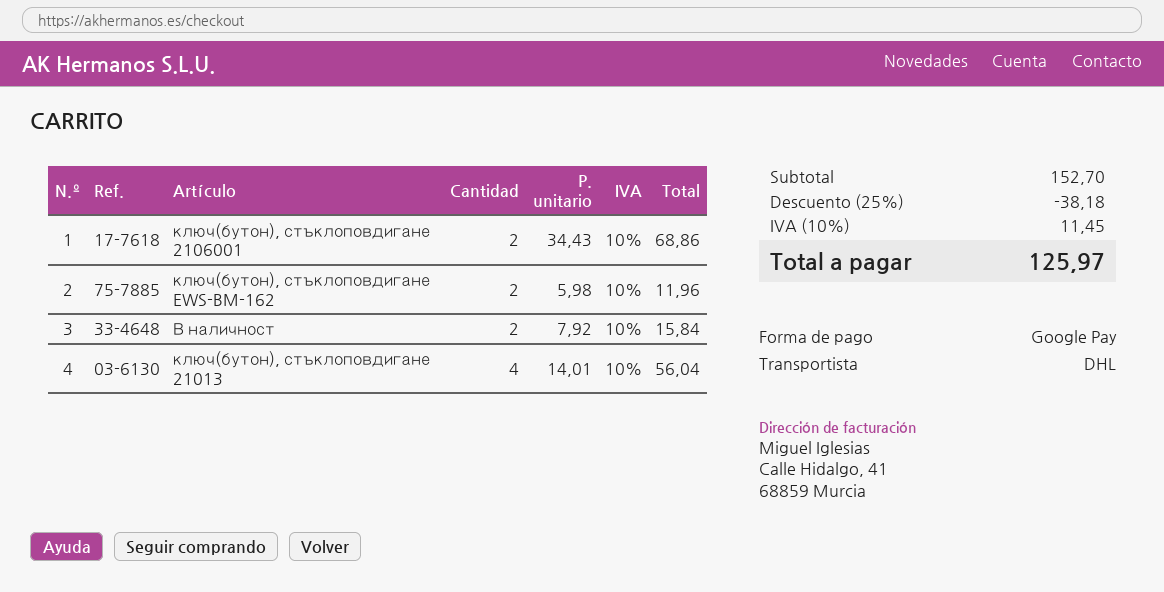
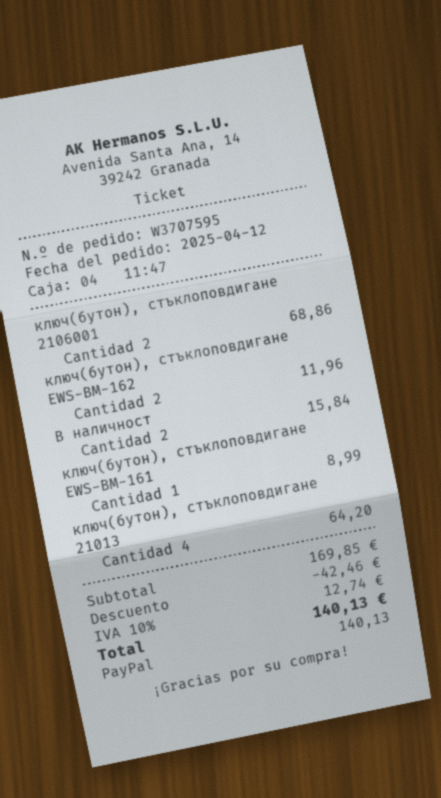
payment method: Google Pay -> PayPal
ключ(бутон), стъклоповдигане 21013: 4 for 56.04 -> 4 for 64.20
ключ(бутон), стъклоповдигане EWS-BM-161: none -> 1 for 8.99
subtotal: 152.70 -> 169.85
discount: 38.18 -> 42.46
tax: 10% = 11.45 -> 10% = 12.74
total: 125.97 -> 140.13

